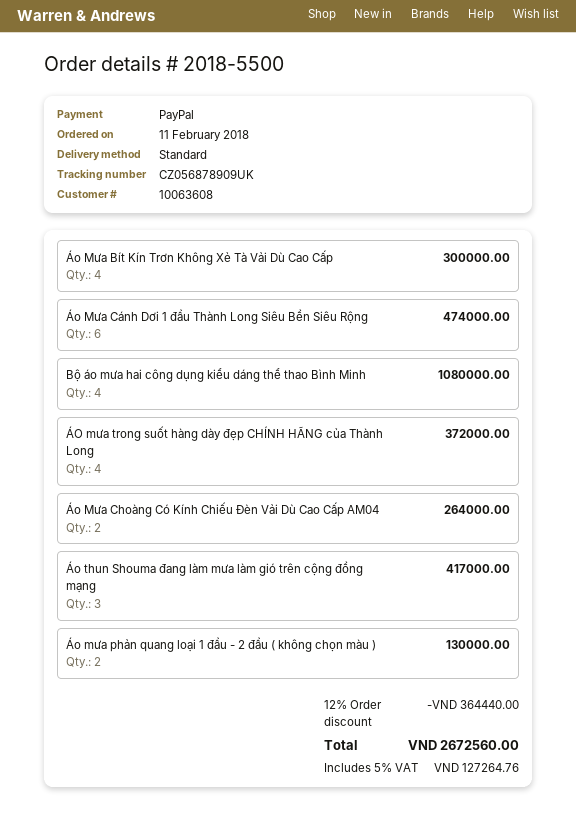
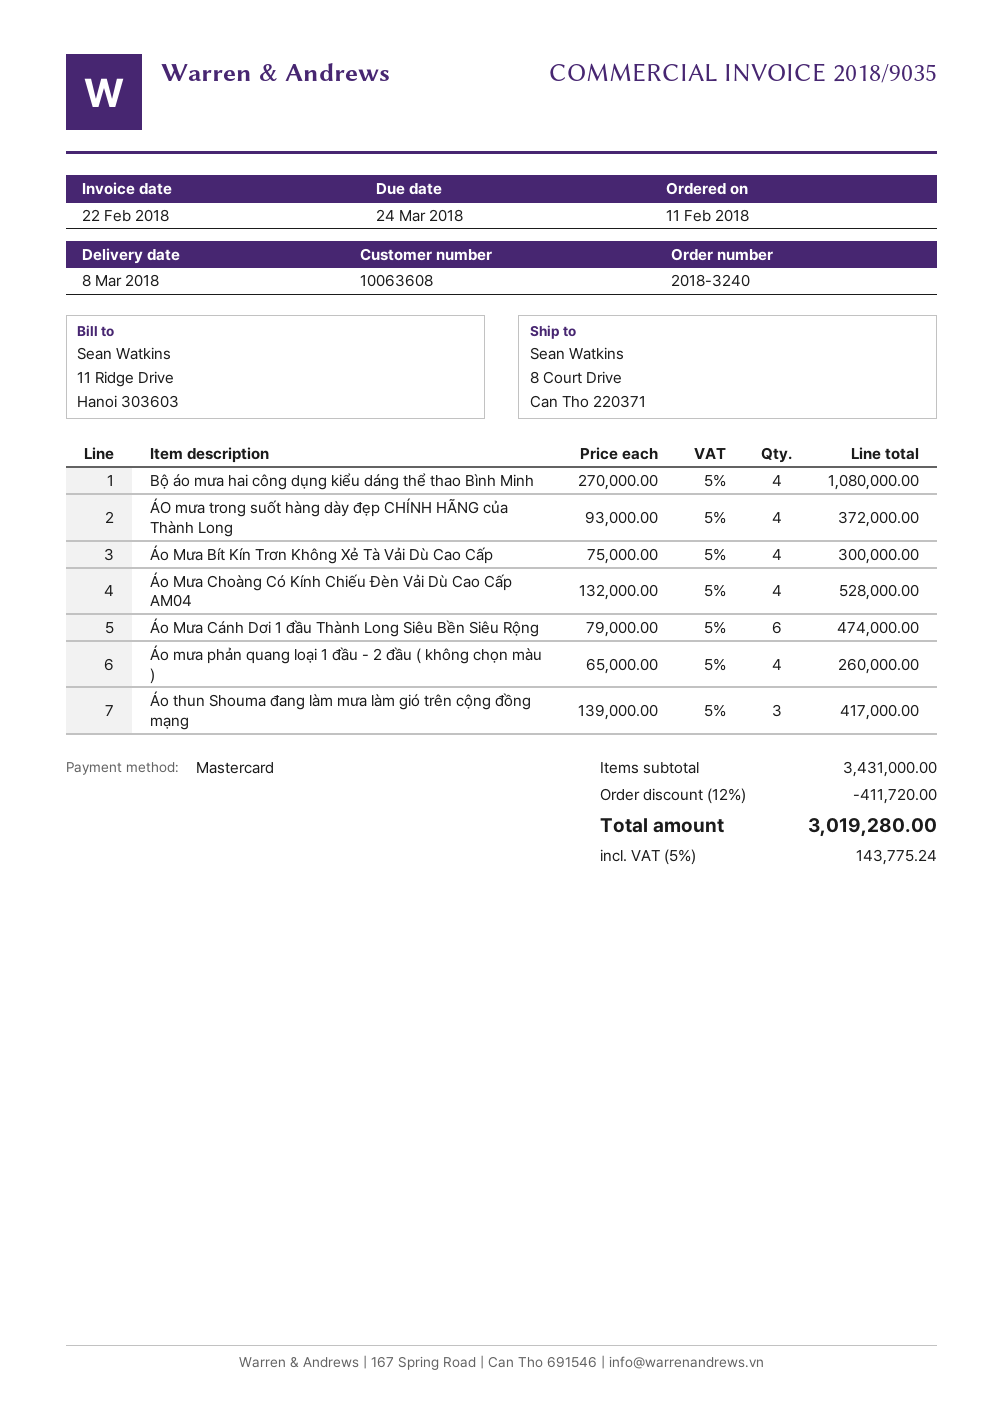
order number: 2018-5500 -> 2018-3240
payment method: PayPal -> Mastercard
Áo Mưa Choàng Có Kính Chiếu Đèn Vải Dù Cao Cấp AM04: 2 for 264000.00 -> 4 for 528000.00
Áo mưa phản quang loại 1 đầu - 2 đầu ( không chọn màu ): 2 for 130000.00 -> 4 for 260000.00
discount: 12% = 364440.00 -> 12% = 411720.00
tax: 5% = 127264.76 -> 5% = 143775.24
total: 2672560.00 -> 3019280.00

